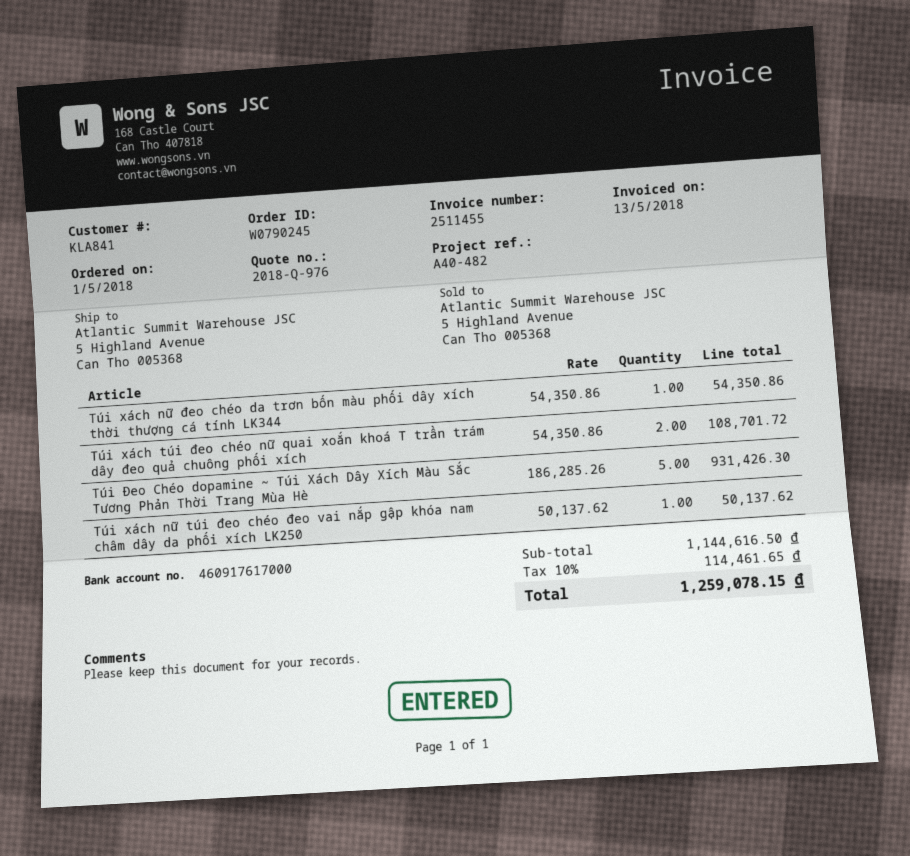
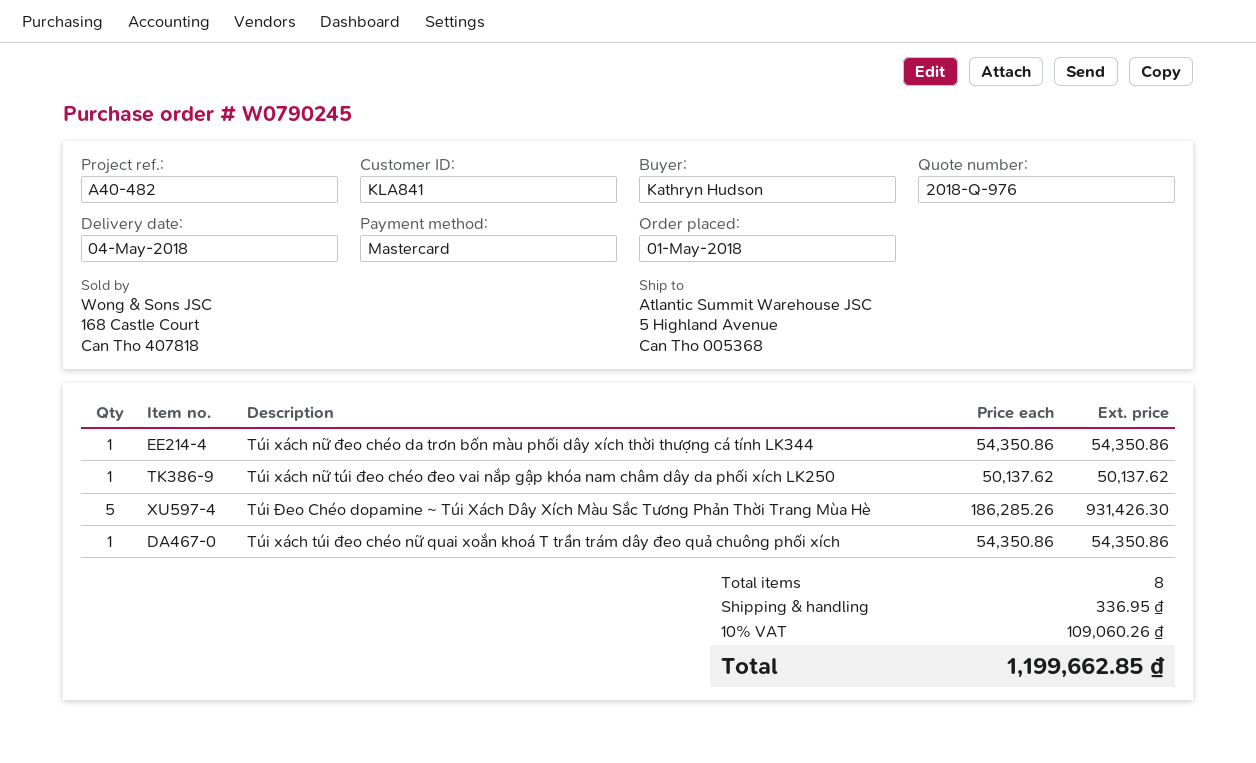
Túi xách túi đeo chéo nữ quai xoắn khoá T trần trám dây đeo quả chuông phối xích: 2 x 54350.86 = 108701.72 -> 1 x 54350.86 = 54350.86
shipping: none -> 336.95
tax: 10% = 114461.65 -> 10% = 109060.26
total: 1259078.15 -> 1199662.85

